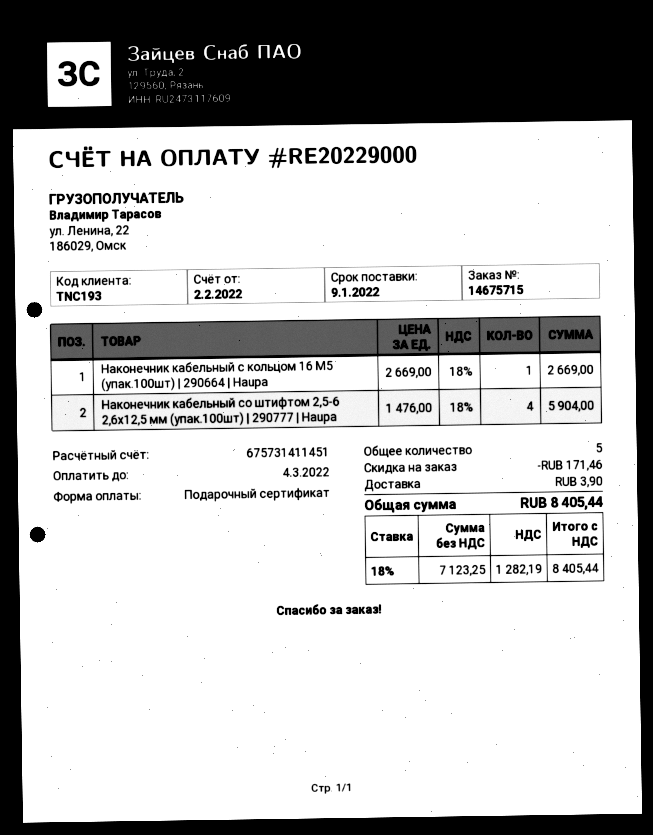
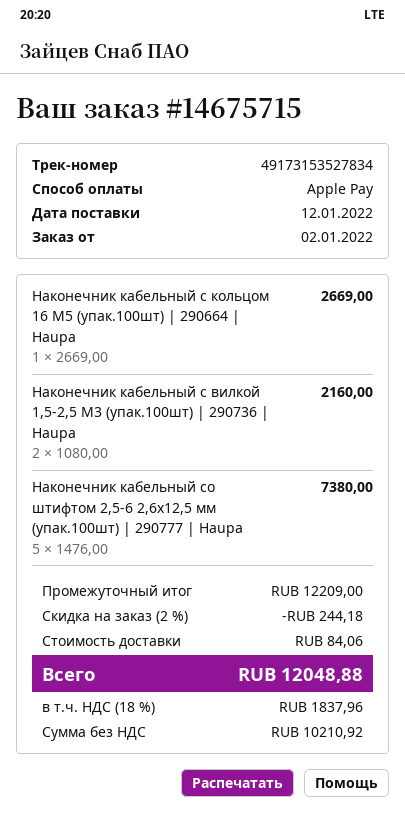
delivery date: 2022-01-09 -> 2022-01-12
payment method: gift card -> Apple Pay
Наконечник кабельный со штифтом 2,5-6 2,6x12,5 мм (упак.100шт) | 290777 | Haupa: 4 x 1476.00 = 5904.00 -> 5 x 1476.00 = 7380.00
Наконечник кабельный с вилкой 1,5-2,5 M3 (упак.100шт) | 290736 | Haupa: none -> 2 x 1080.00 = 2160.00
discount: 171.46 -> 244.18
shipping: 3.90 -> 84.06
net: 7123.25 -> 10210.92
tax: 18% = 1282.19 -> 18% = 1837.96
total: 8405.44 -> 12048.88

